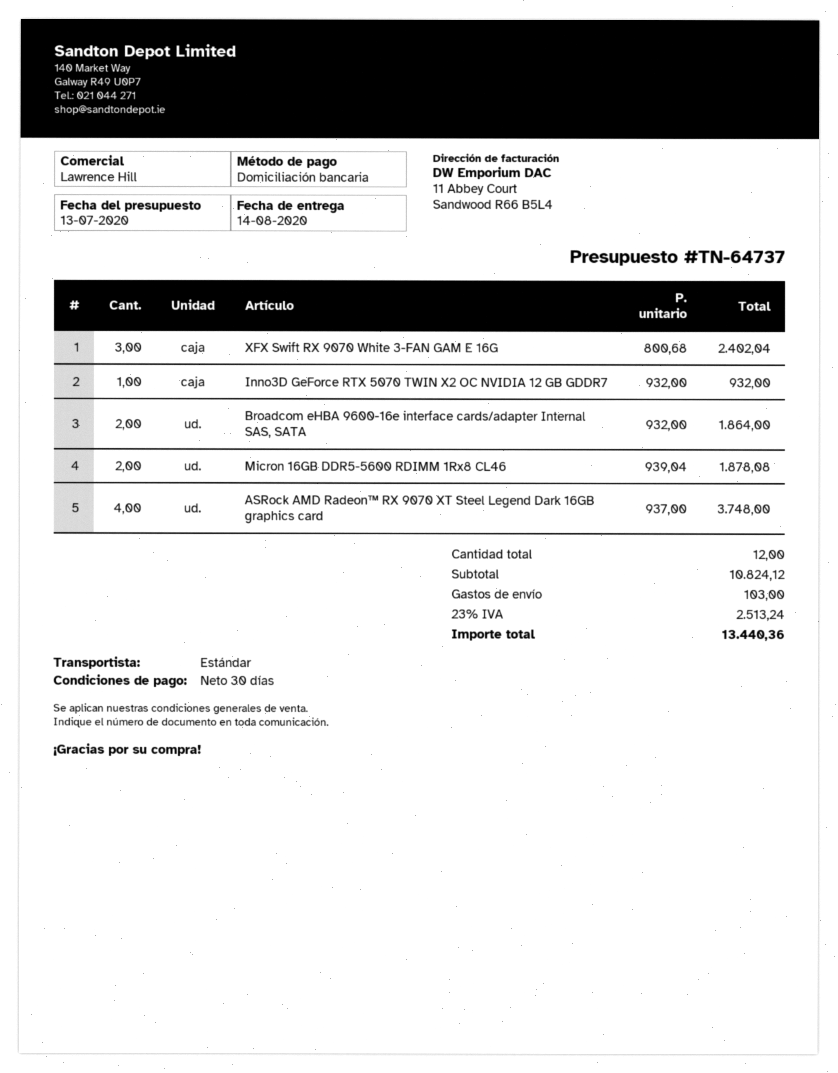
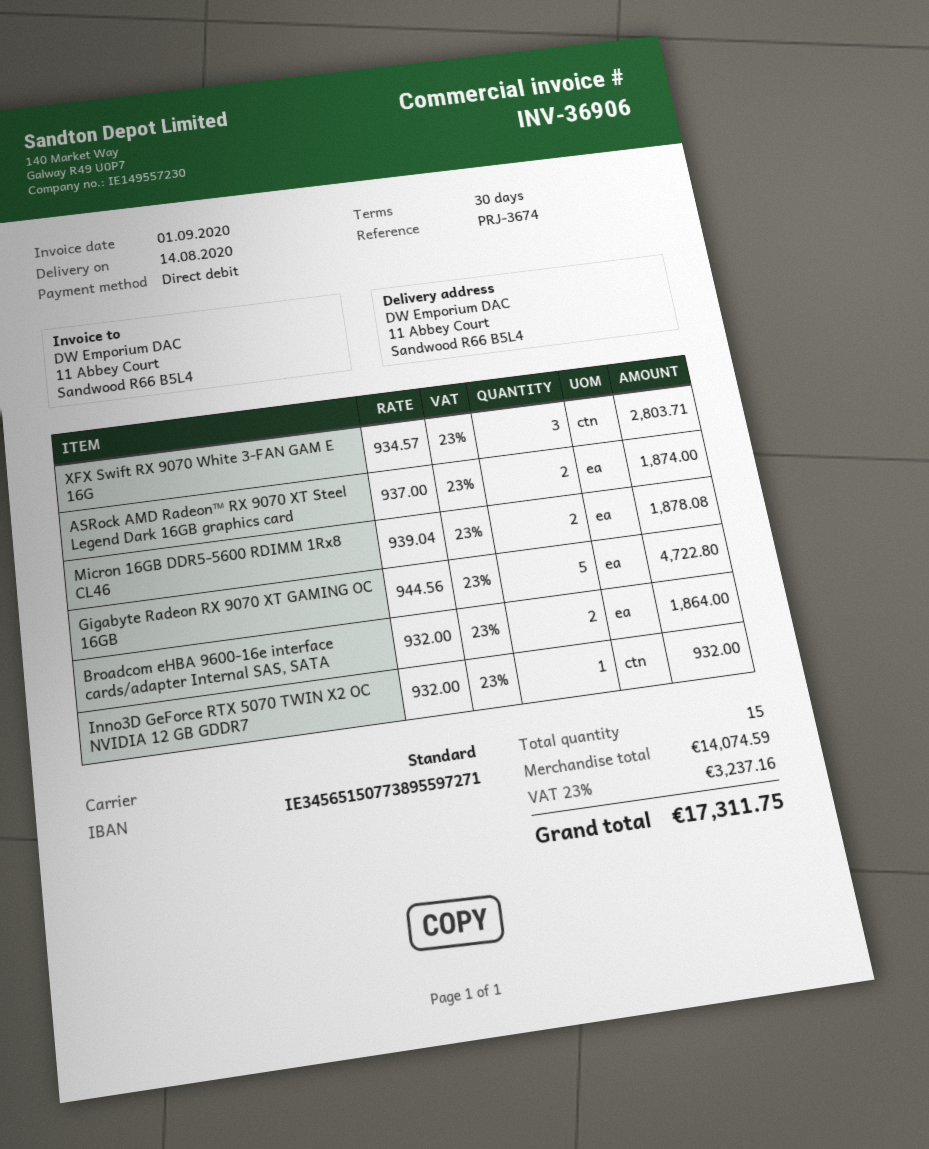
XFX Swift RX 9070 White 3-FAN GAM E 16G: 3 x 800.68 = 2402.04 -> 3 x 934.57 = 2803.71
ASRock AMD Radeon™ RX 9070 XT Steel Legend Dark 16GB graphics card: 4 x 937.00 = 3748.00 -> 2 x 937.00 = 1874.00
Gigabyte Radeon RX 9070 XT GAMING OC 16GB: none -> 5 x 944.56 = 4722.80
total quantity: 12 -> 15
subtotal: 10824.12 -> 14074.59
shipping: 103.00 -> none
tax: 23% = 2513.24 -> 23% = 3237.16
total: 13440.36 -> 17311.75

